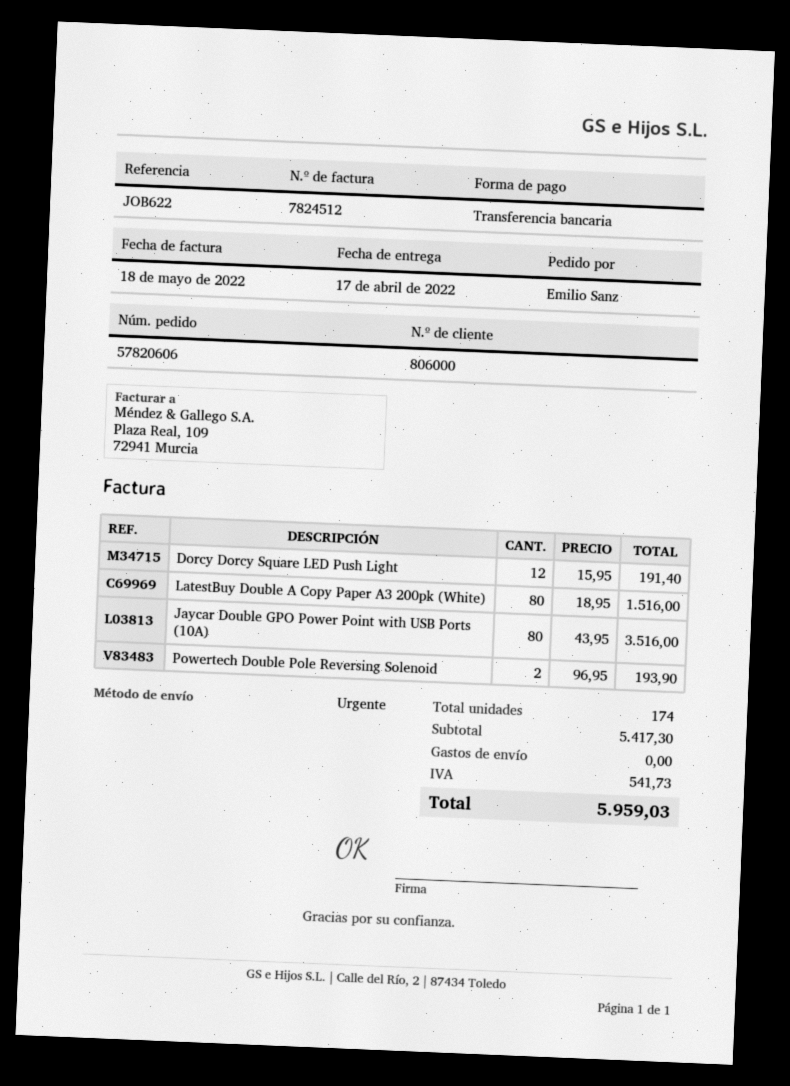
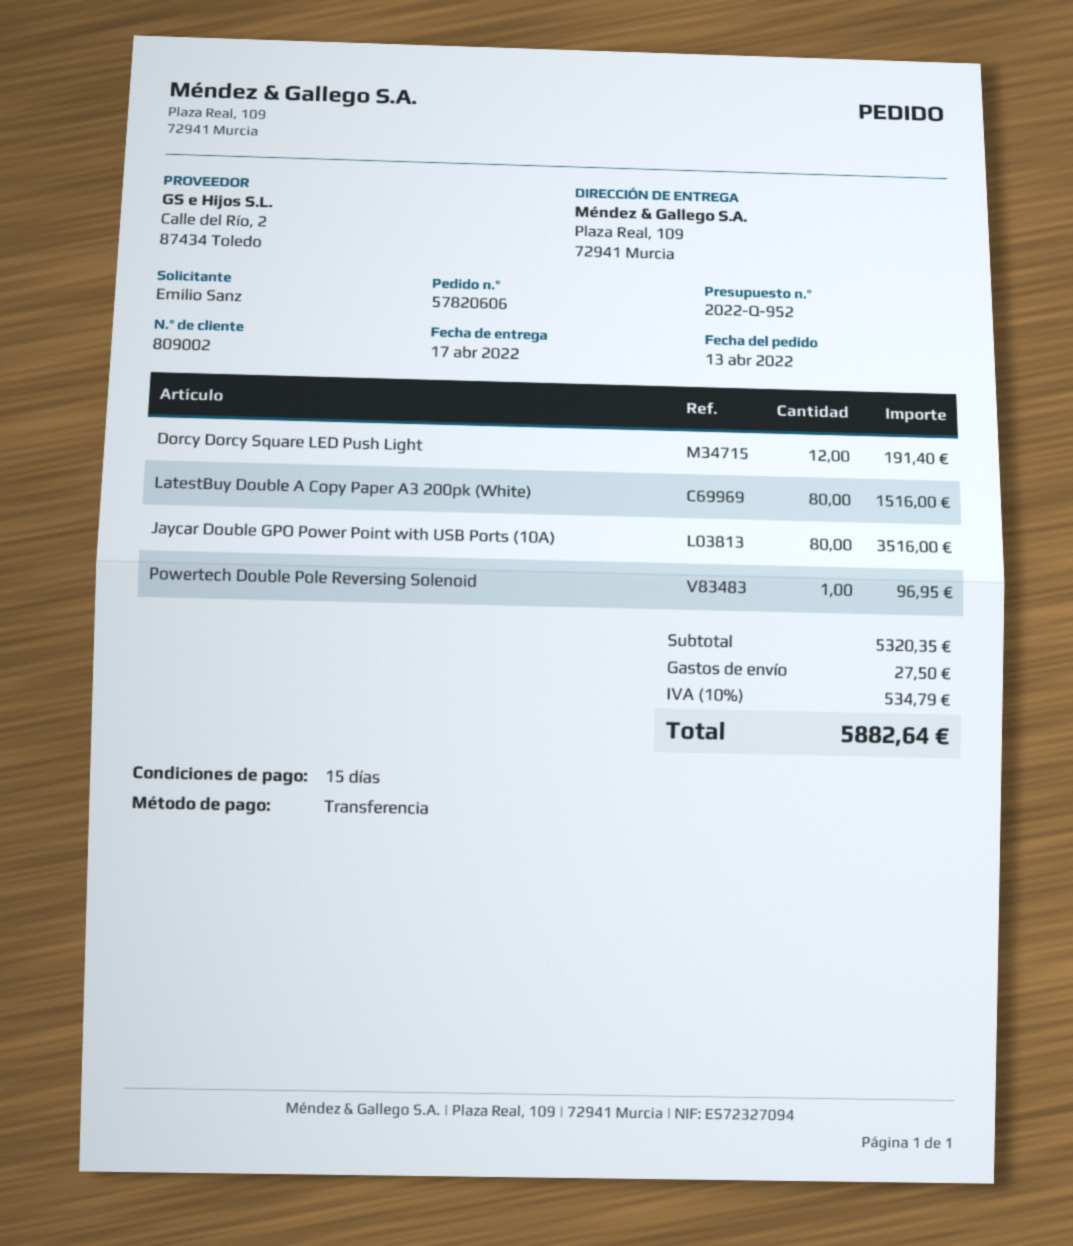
customer number: 806000 -> 809002
Powertech Double Pole Reversing Solenoid: 2 for 193.90 -> 1 for 96.95
subtotal: 5417.30 -> 5320.35
shipping: 0.00 -> 27.50
tax: 541.73 -> 534.79
total: 5959.03 -> 5882.64

